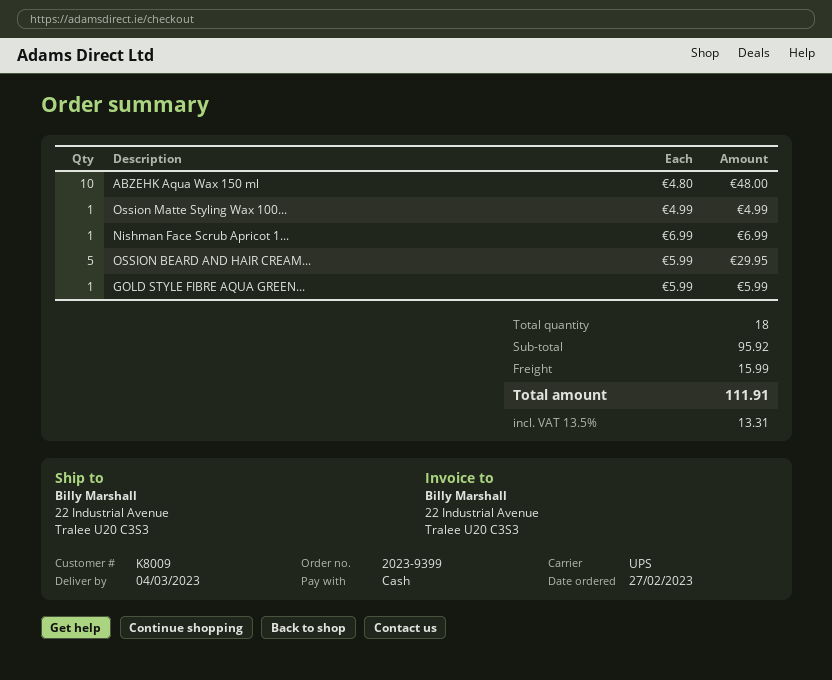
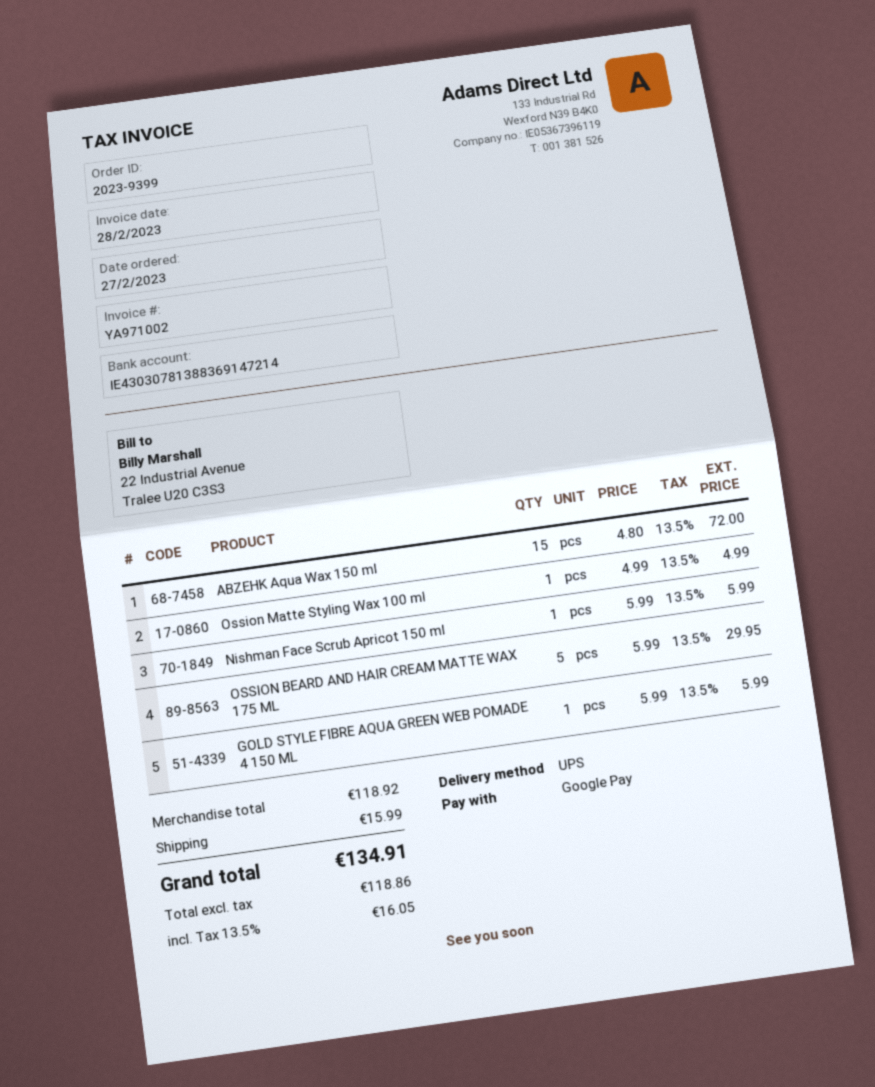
payment method: cash -> Google Pay
ABZEHK Aqua Wax 150 ml: 10 x 4.80 = 48.00 -> 15 x 4.80 = 72.00
Nishman Face Scrub Apricot 1...: 1 x 6.99 = 6.99 -> 1 x 5.99 = 5.99
subtotal: 95.92 -> 118.92
tax: 13.5% = 13.31 -> 13.5% = 16.05
total: 111.91 -> 134.91

